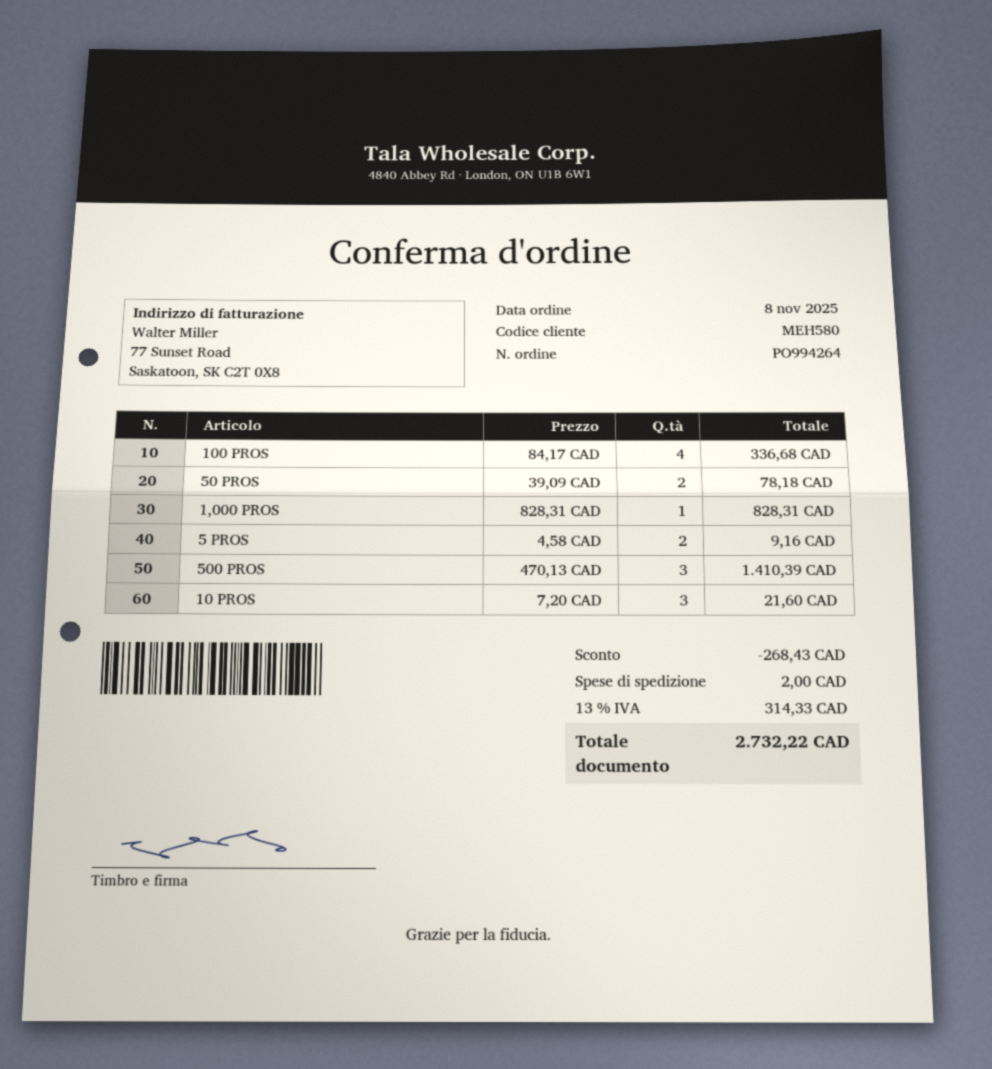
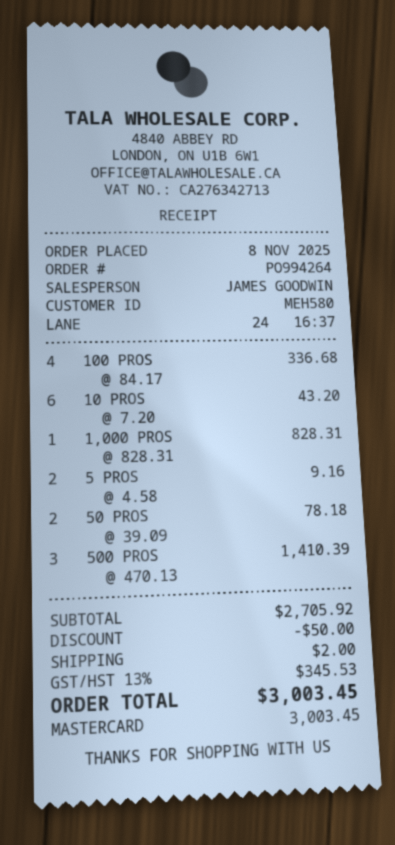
10 PROS: 3 x 7.20 = 21.60 -> 6 x 7.20 = 43.20
discount: 268.43 -> 50.00
tax: 13% = 314.33 -> 13% = 345.53
total: 2732.22 -> 3003.45

